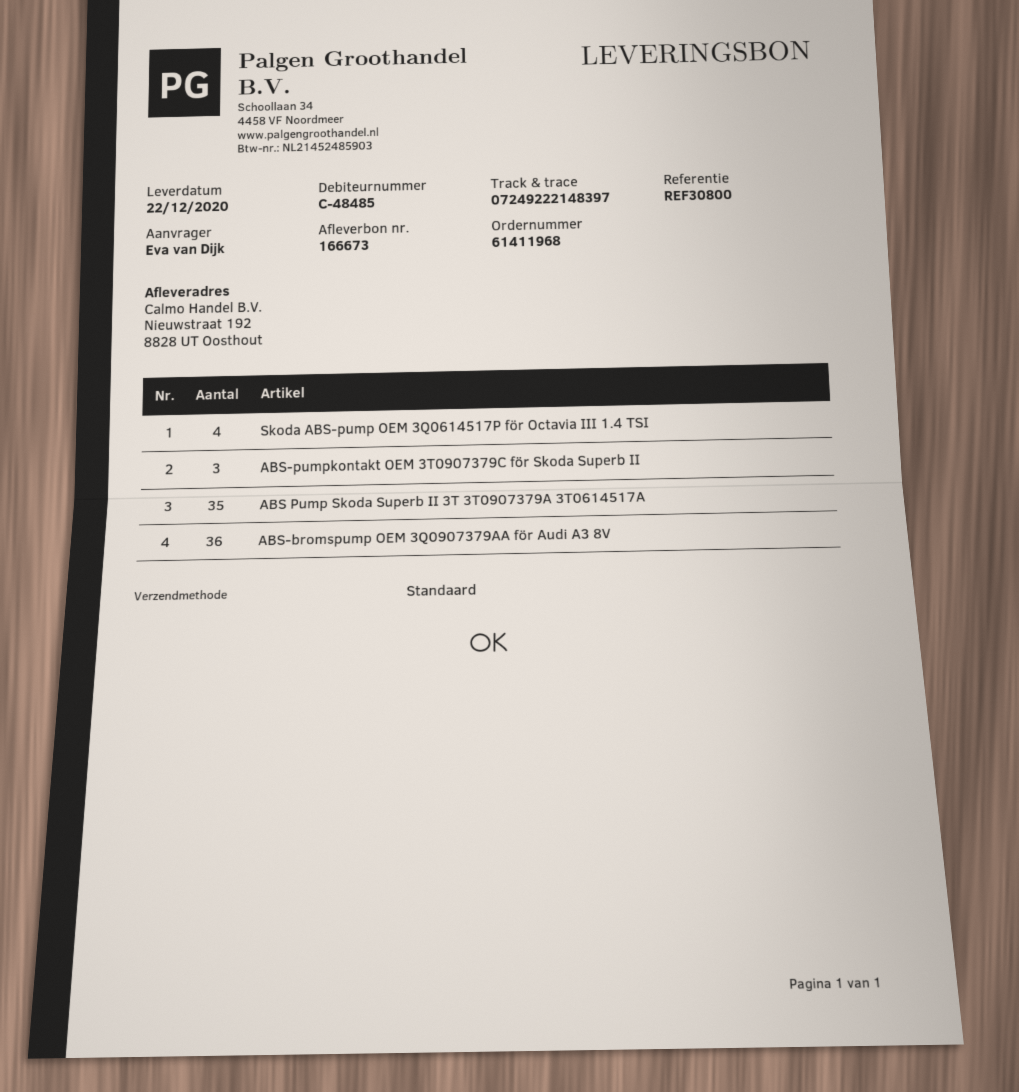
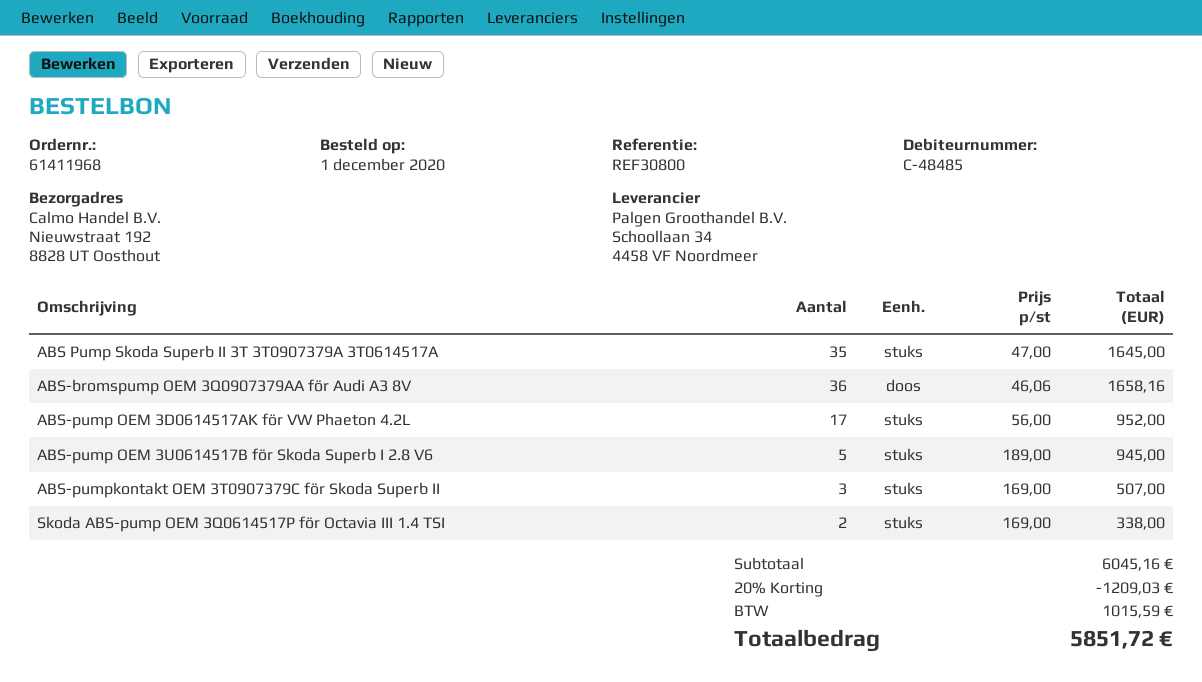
Skoda ABS-pump OEM 3Q0614517P för Octavia III 1.4 TSI: 4 -> 2
ABS-pump OEM 3D0614517AK för VW Phaeton 4.2L: none -> 17
ABS-pump OEM 3U0614517B för Skoda Superb I 2.8 V6: none -> 5

